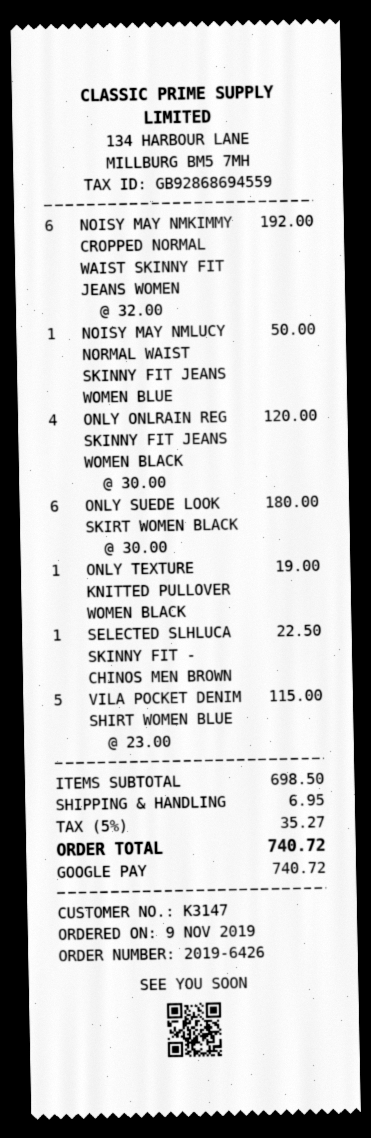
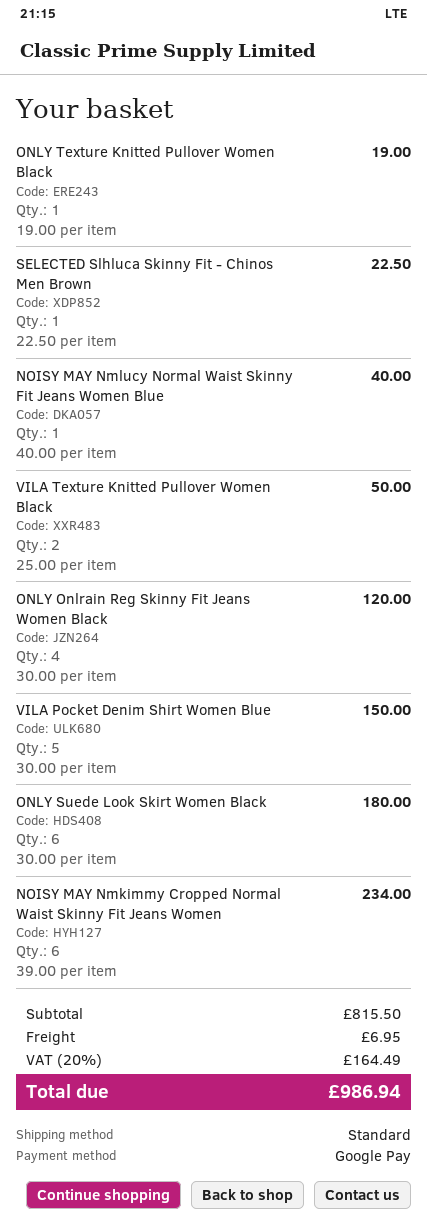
NOISY MAY NMKIMMY CROPPED NORMAL WAIST SKINNY FIT JEANS WOMEN: 6 x 32.00 = 192.00 -> 6 x 39.00 = 234.00
NOISY MAY NMLUCY NORMAL WAIST SKINNY FIT JEANS WOMEN BLUE: 1 x 50.00 = 50.00 -> 1 x 40.00 = 40.00
VILA POCKET DENIM SHIRT WOMEN BLUE: 5 x 23.00 = 115.00 -> 5 x 30.00 = 150.00
VILA Texture Knitted Pullover Women Black: none -> 2 x 25.00 = 50.00
subtotal: 698.50 -> 815.50
tax: 5% = 35.27 -> 20% = 164.49
total: 740.72 -> 986.94

